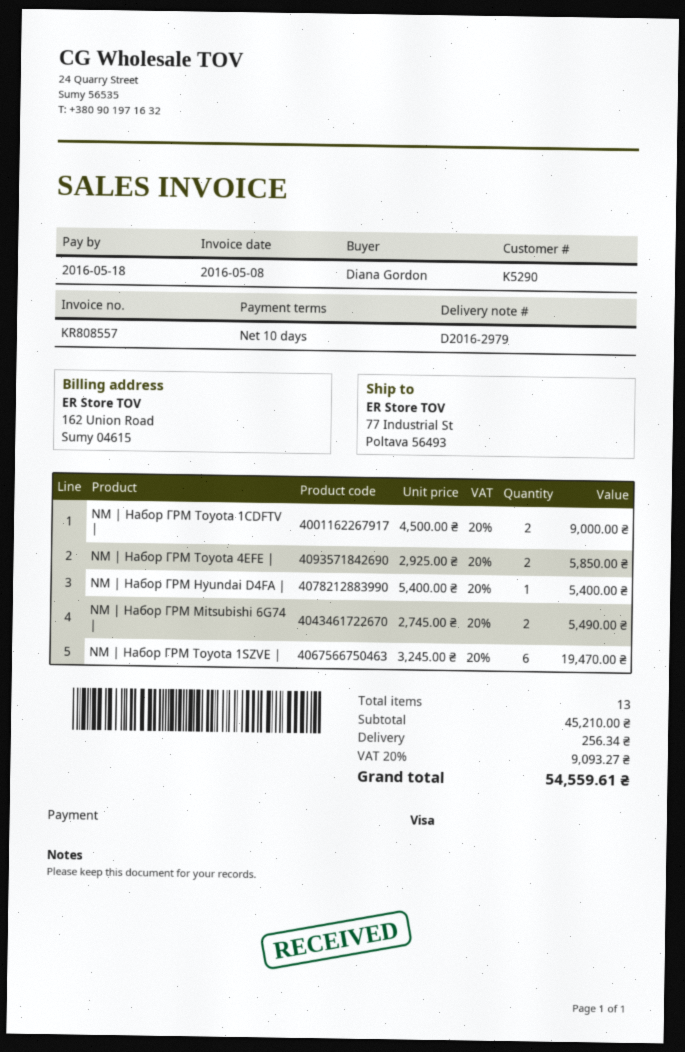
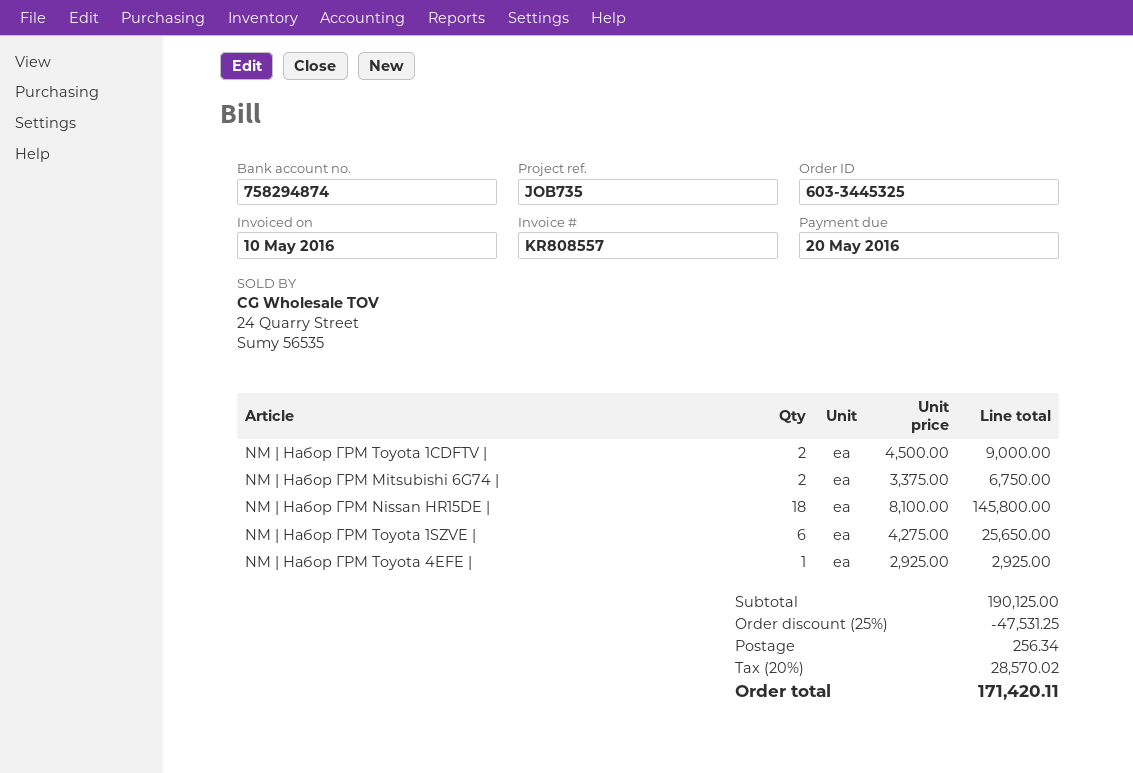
invoice date: 2016-05-08 -> 2016-05-10
due date: 2016-05-18 -> 2016-05-20
NM | Набор ГРМ Toyota 4EFE |: 2 x 2925.00 = 5850.00 -> 1 x 2925.00 = 2925.00
NM | Набор ГРМ Hyundai D4FA |: 1 x 5400.00 = 5400.00 -> none
NM | Набор ГРМ Mitsubishi 6G74 |: 2 x 2745.00 = 5490.00 -> 2 x 3375.00 = 6750.00
NM | Набор ГРМ Toyota 1SZVE |: 6 x 3245.00 = 19470.00 -> 6 x 4275.00 = 25650.00
NM | Набор ГРМ Nissan HR15DE |: none -> 18 x 8100.00 = 145800.00
subtotal: 45210.00 -> 190125.00
discount: none -> 25% = 47531.25
tax: 20% = 9093.27 -> 20% = 28570.02
total: 54559.61 -> 171420.11

